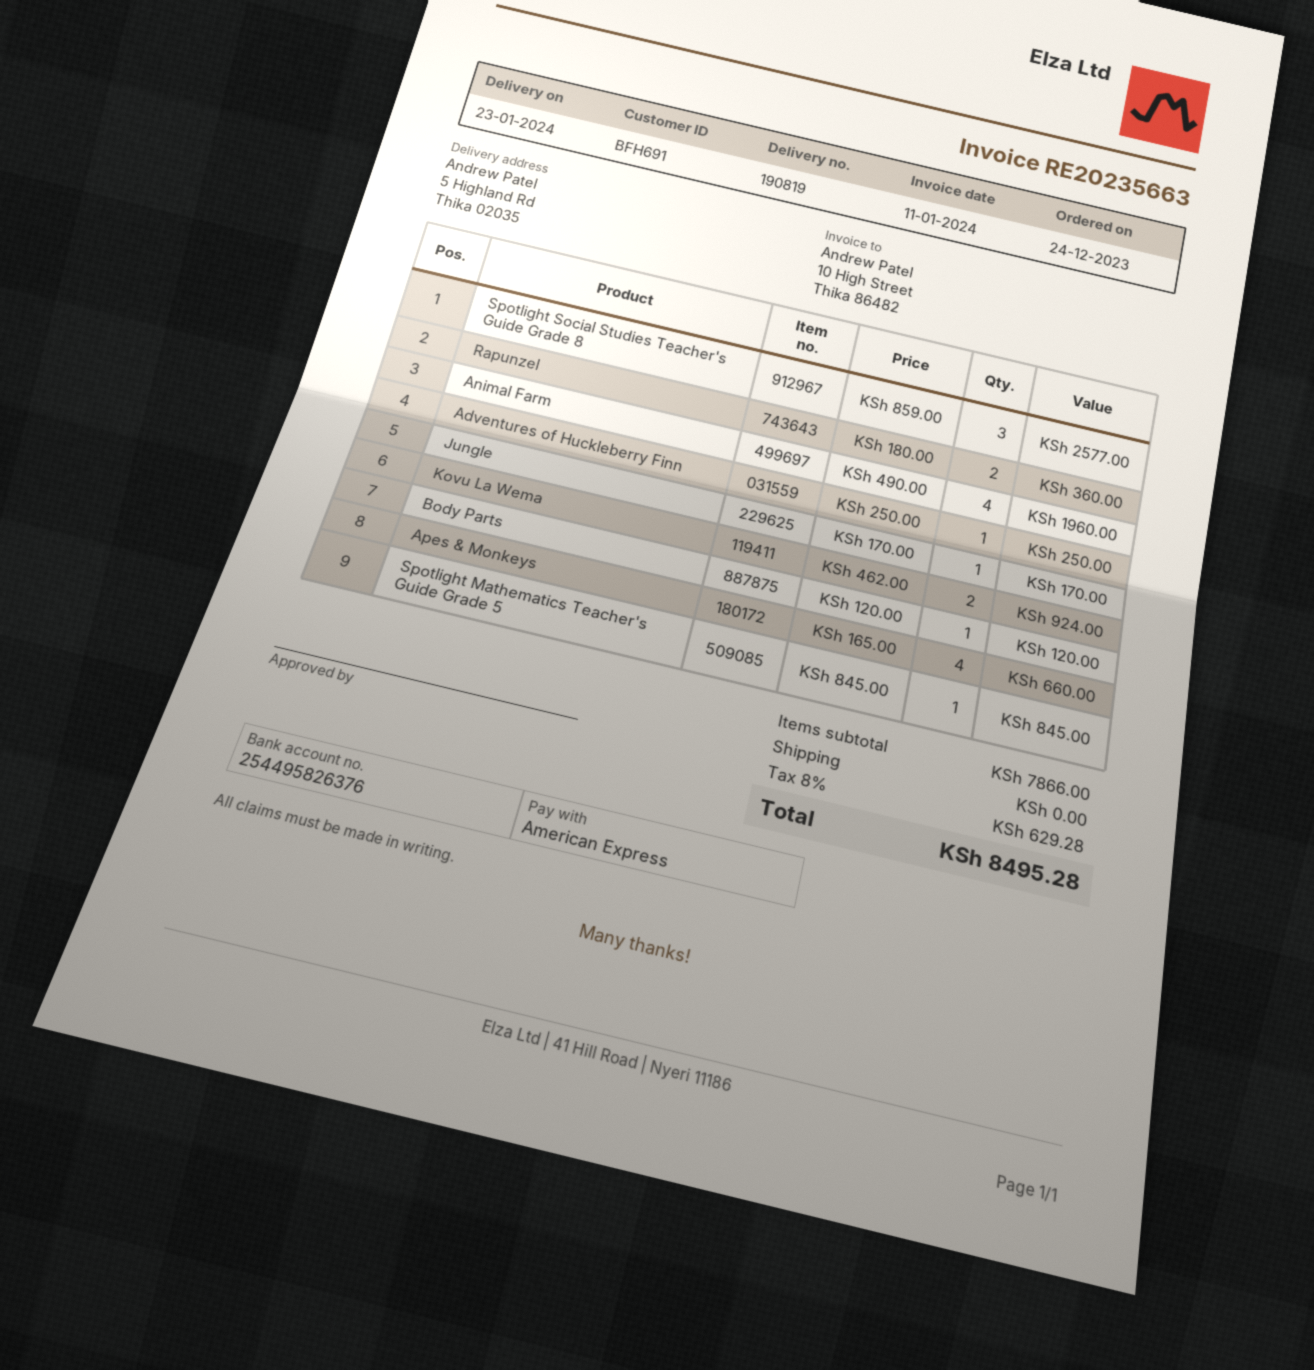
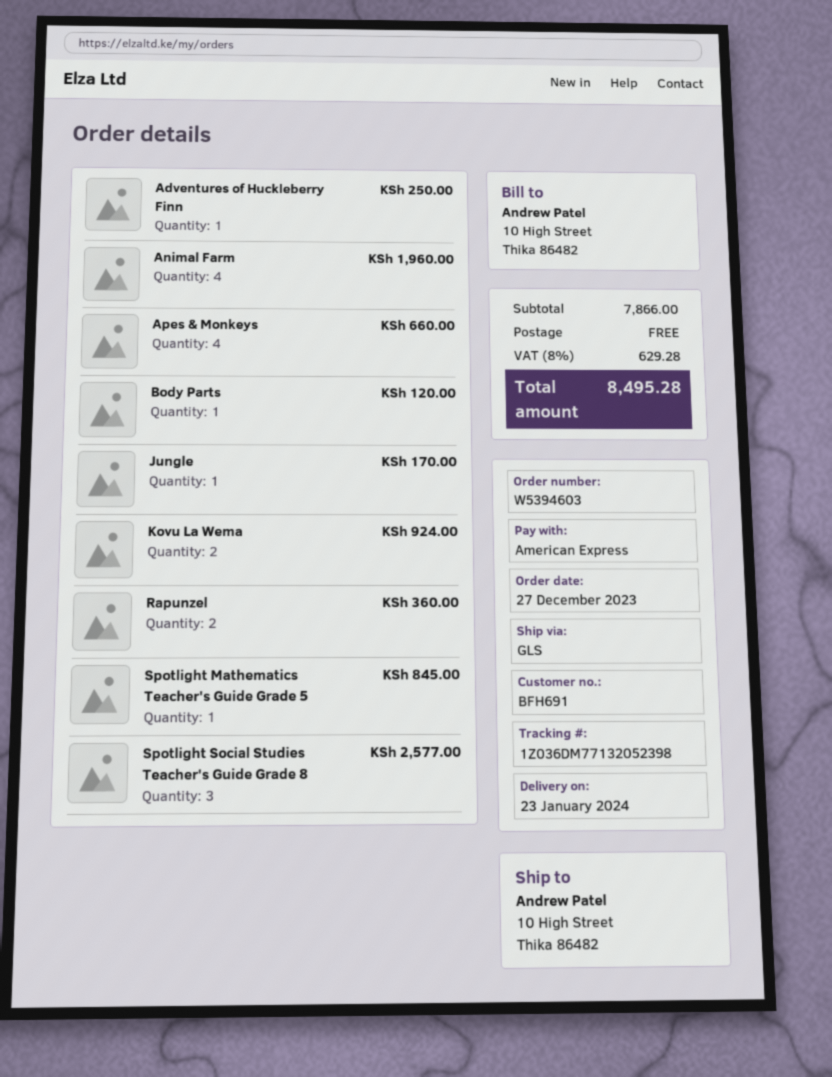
order date: 2023-12-24 -> 2023-12-27
ship to: 5 Highland Rd, Thika 02035 -> 10 High Street, Thika 86482

